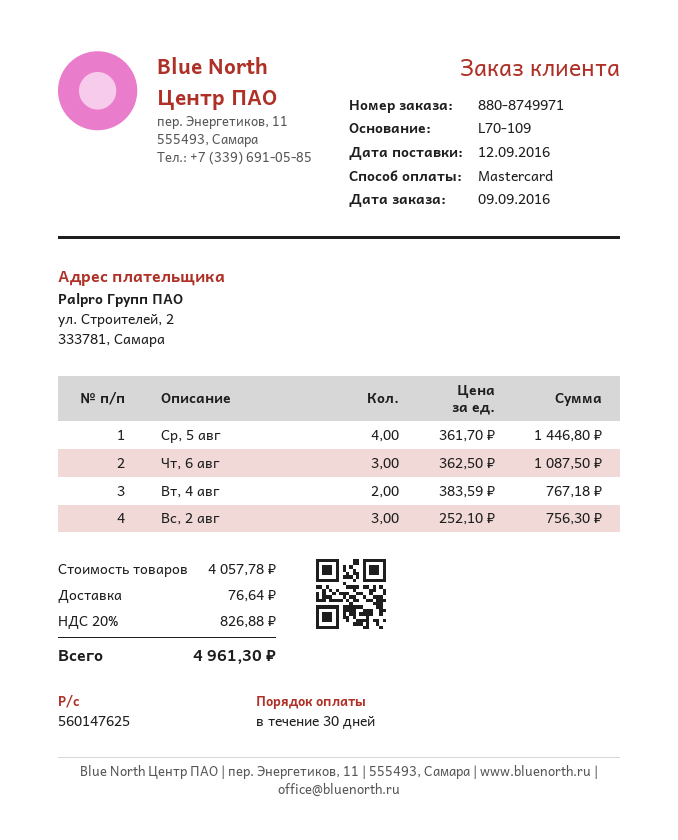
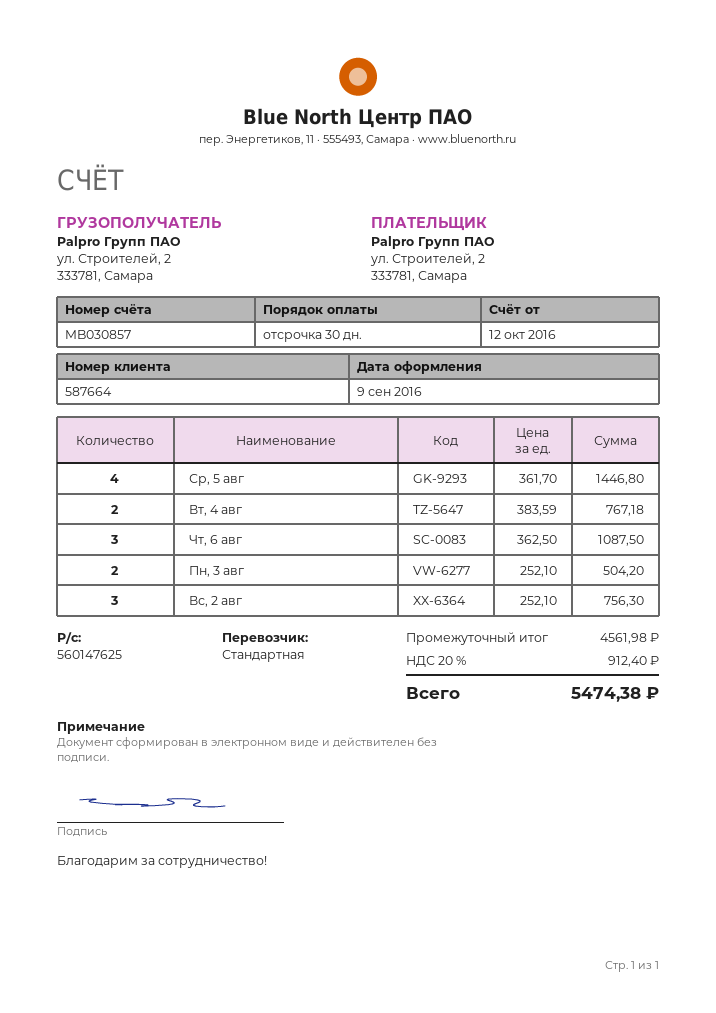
Пн, 3 авг: none -> 2 x 252.10 = 504.20
subtotal: 4057.78 -> 4561.98
shipping: 76.64 -> none
tax: 20% = 826.88 -> 20% = 912.40
total: 4961.30 -> 5474.38

